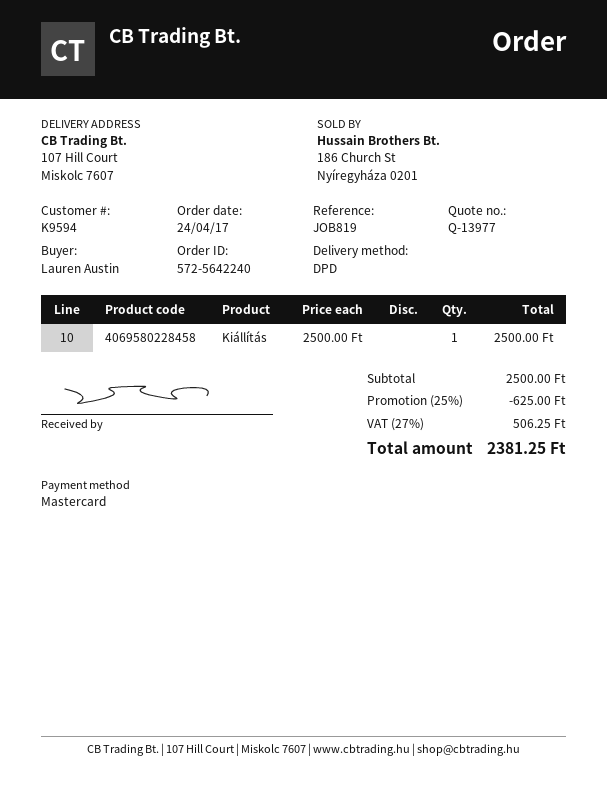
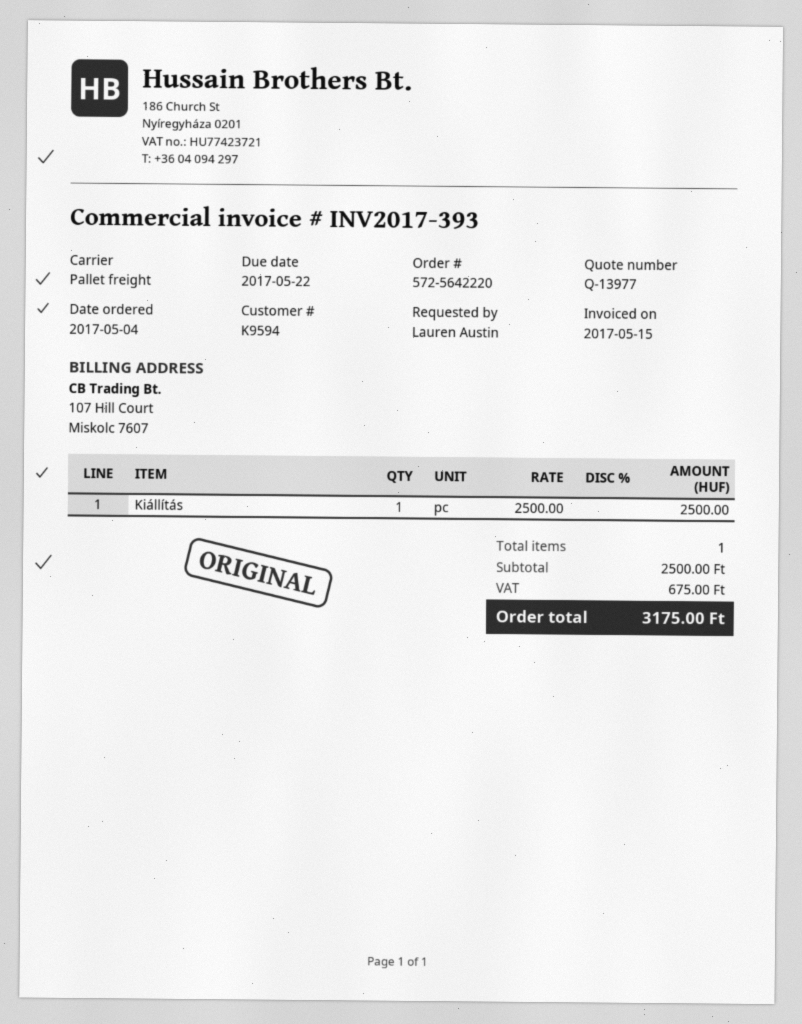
order number: 572-5642240 -> 572-5642220
order date: 2017-04-24 -> 2017-05-04
shipping method: DPD -> pallet freight
discount: 25% = 625.00 -> none
tax: 506.25 -> 675.00
total: 2381.25 -> 3175.00

